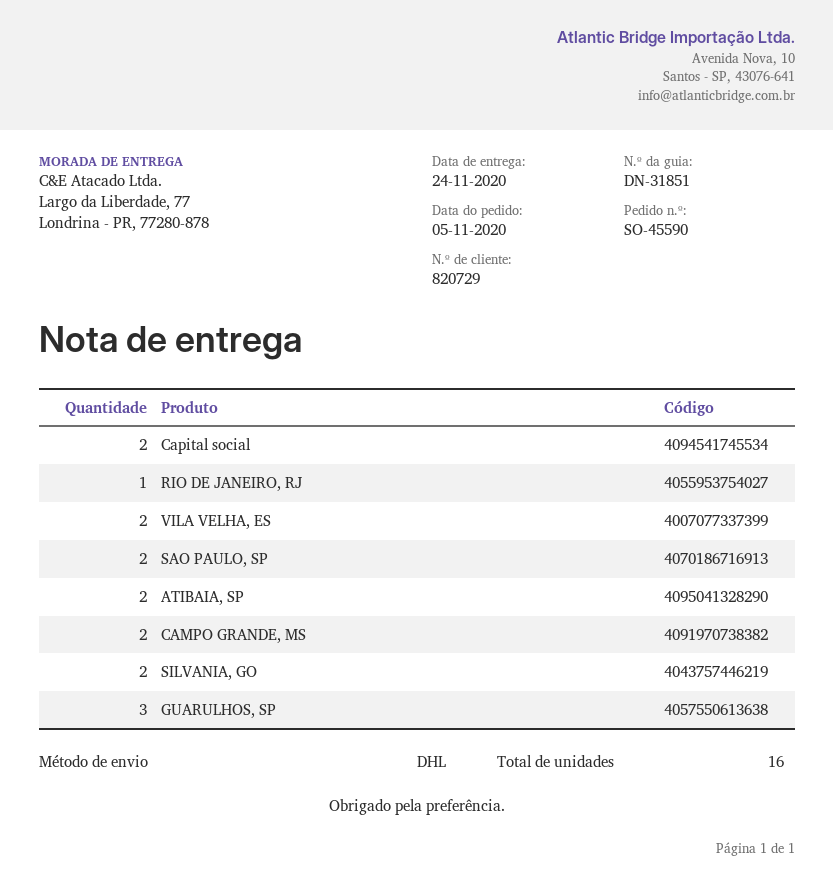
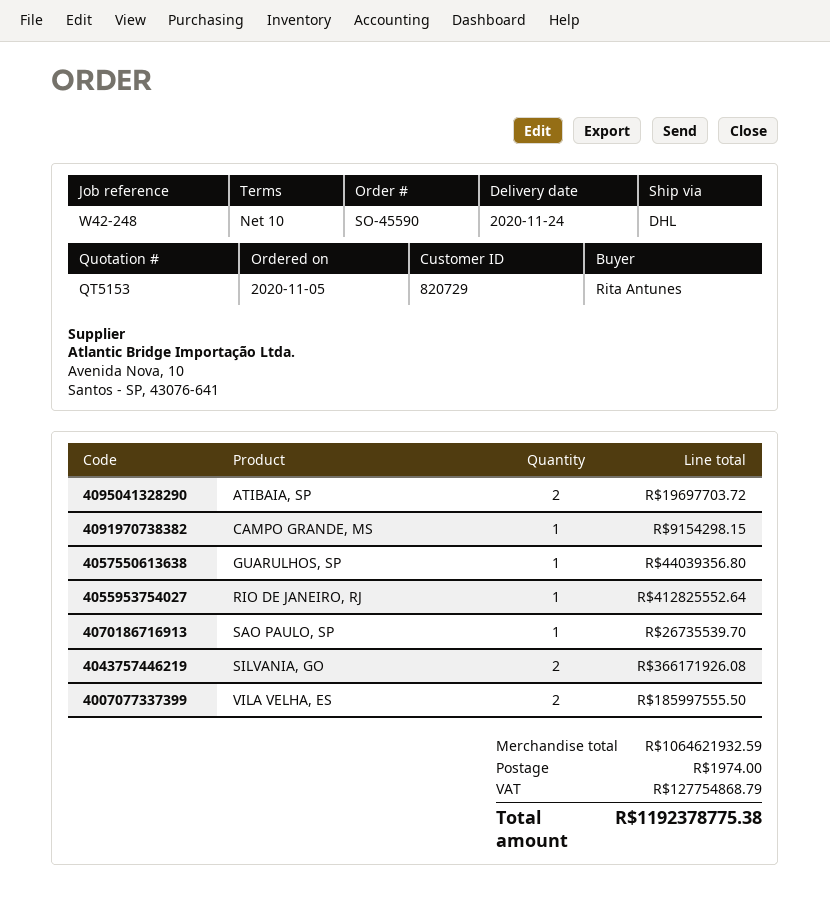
Capital social: 2 -> none
SAO PAULO, SP: 2 -> 1
CAMPO GRANDE, MS: 2 -> 1
GUARULHOS, SP: 3 -> 1

